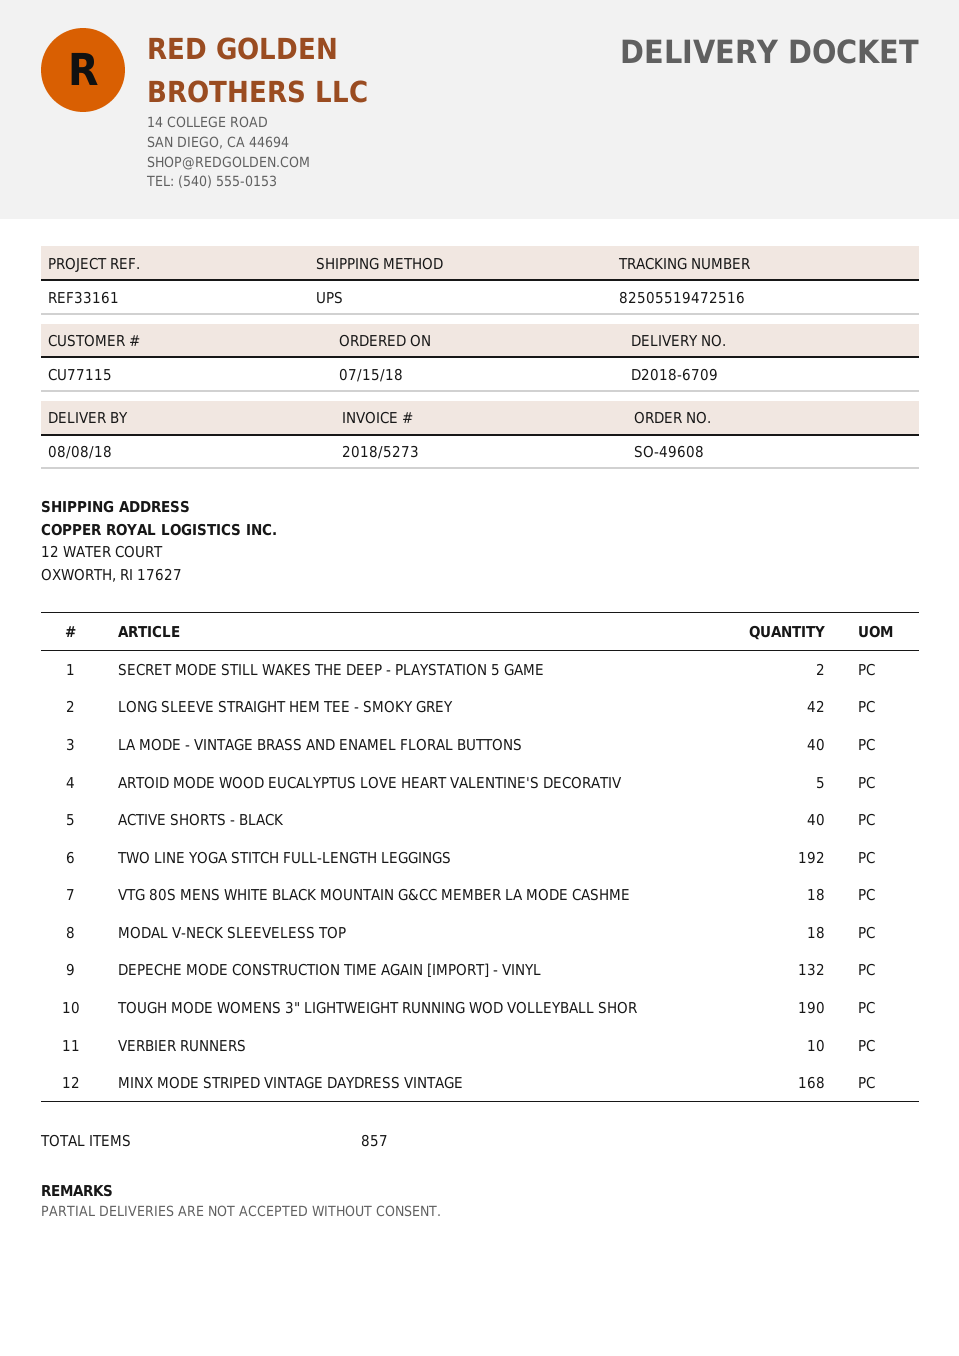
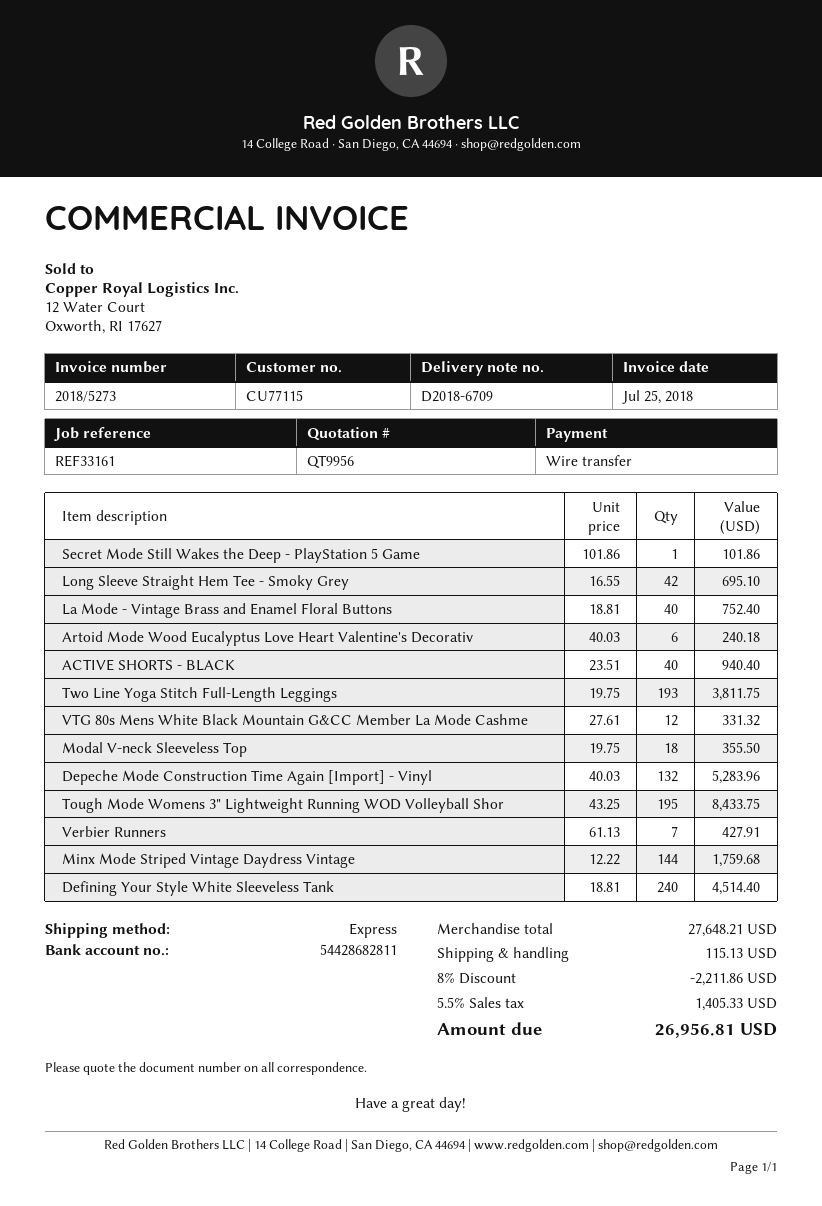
shipping method: UPS -> express
SECRET MODE STILL WAKES THE DEEP - PLAYSTATION 5 GAME: 2 -> 1
ARTOID MODE WOOD EUCALYPTUS LOVE HEART VALENTINE'S DECORATIV: 5 -> 6
TWO LINE YOGA STITCH FULL-LENGTH LEGGINGS: 192 -> 193
VTG 80S MENS WHITE BLACK MOUNTAIN G&CC MEMBER LA MODE CASHME: 18 -> 12
TOUGH MODE WOMENS 3" LIGHTWEIGHT RUNNING WOD VOLLEYBALL SHOR: 190 -> 195
VERBIER RUNNERS: 10 -> 7
MINX MODE STRIPED VINTAGE DAYDRESS VINTAGE: 168 -> 144
Defining Your Style White Sleeveless Tank: none -> 240

